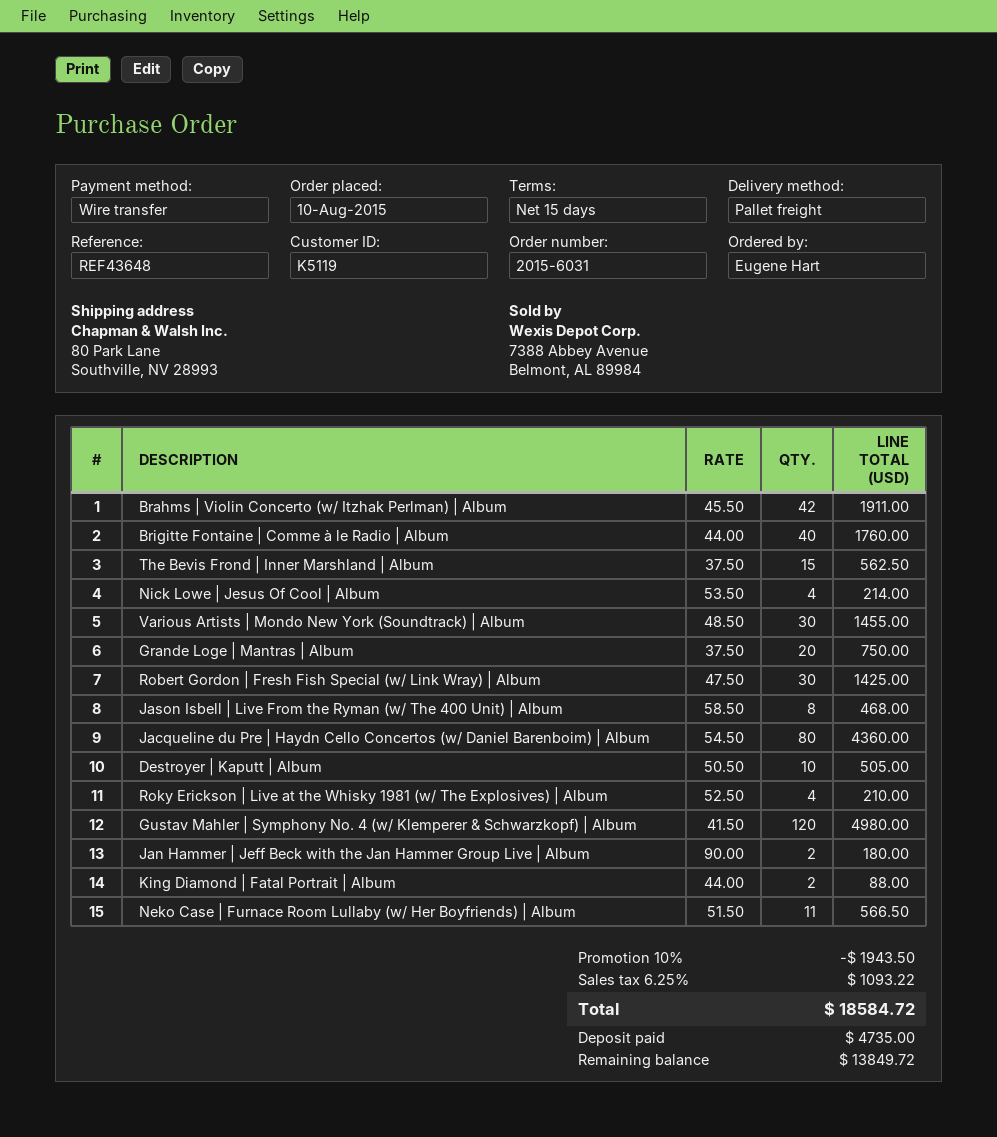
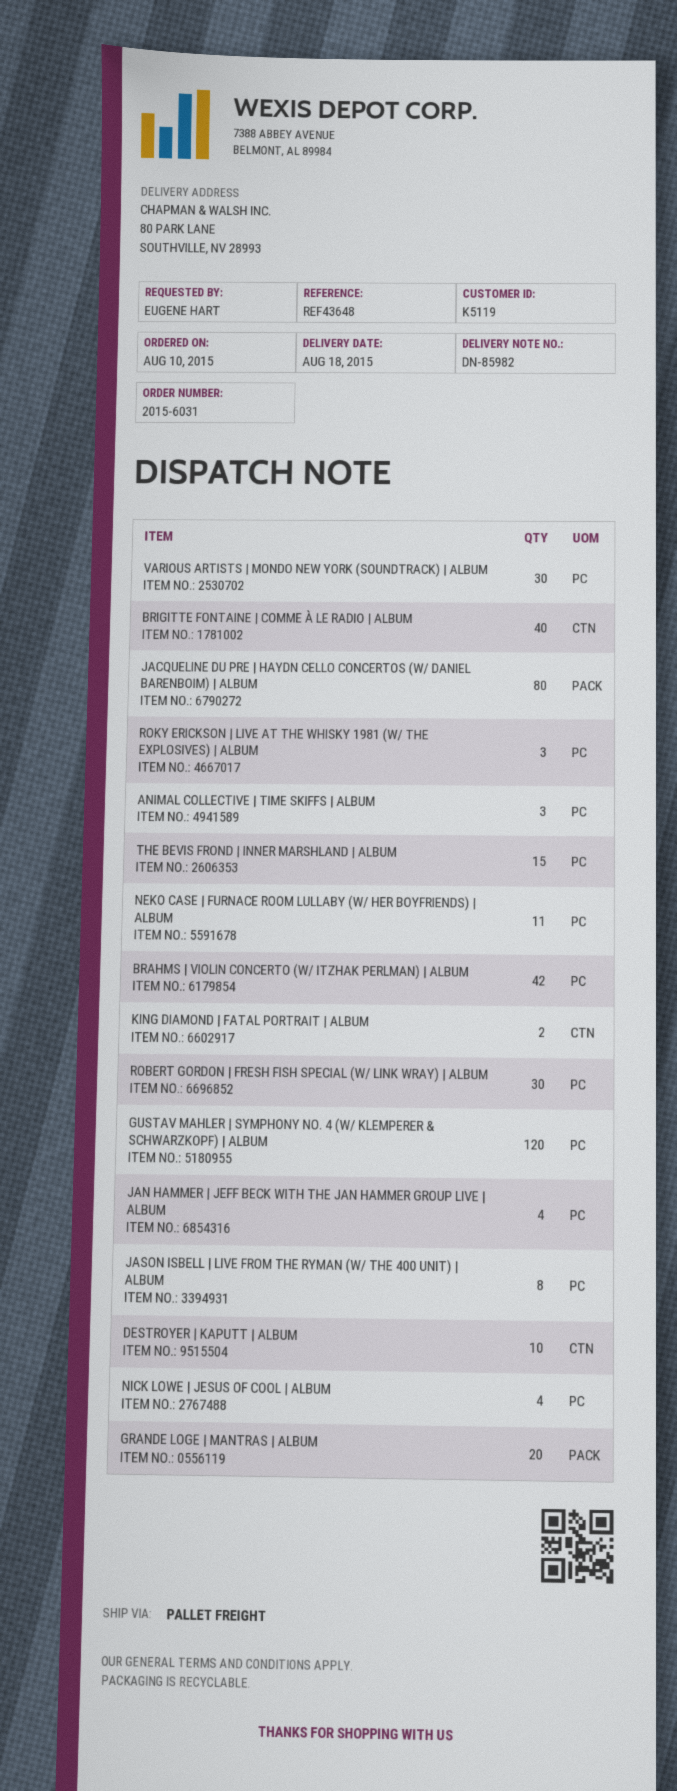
Roky Erickson | Live at the Whisky 1981 (w/ The Explosives) | Album: 4 -> 3
Jan Hammer | Jeff Beck with the Jan Hammer Group Live | Album: 2 -> 4
ANIMAL COLLECTIVE | TIME SKIFFS | ALBUM: none -> 3

